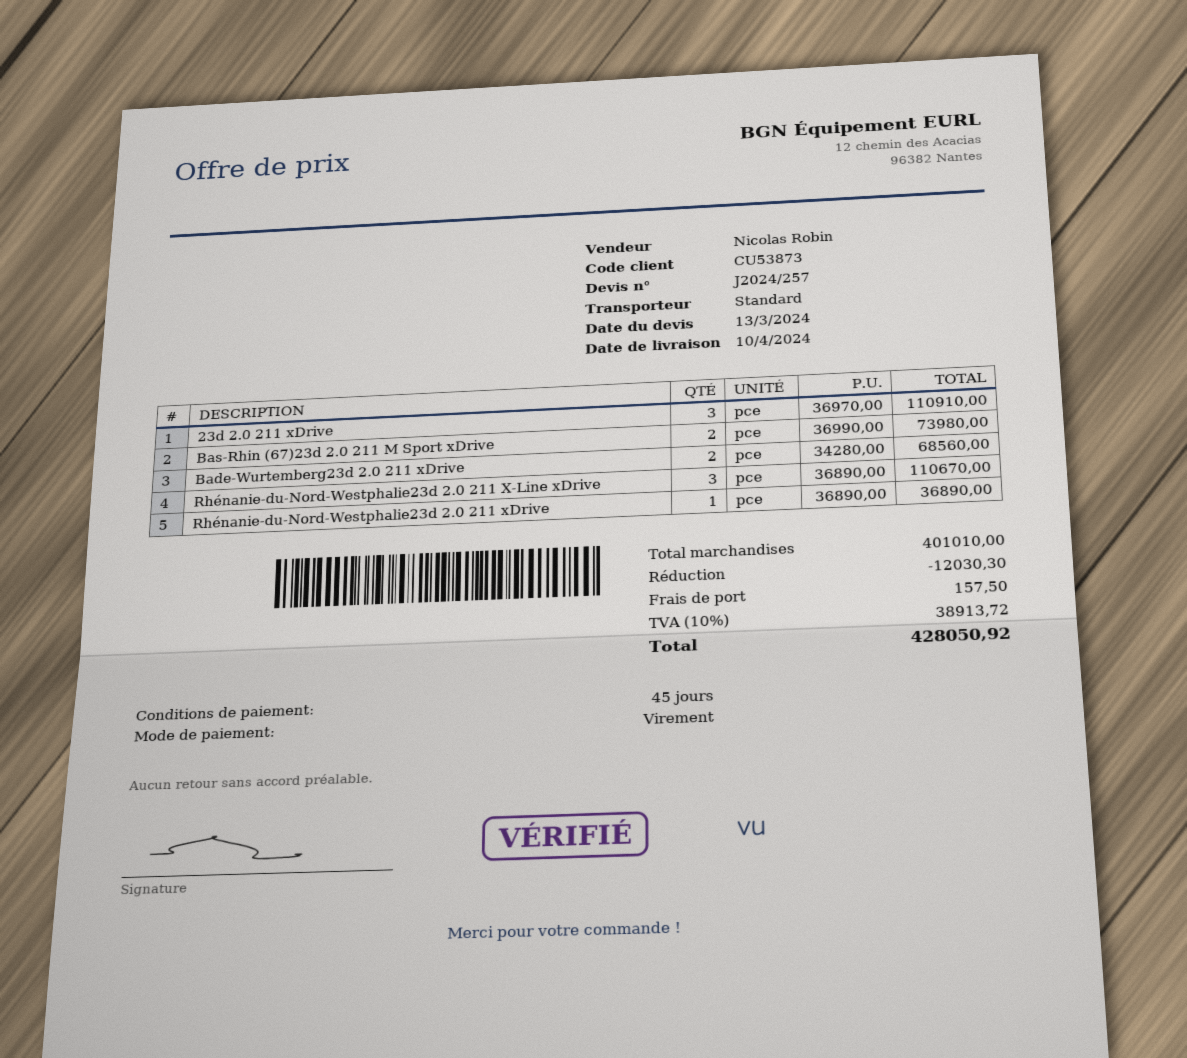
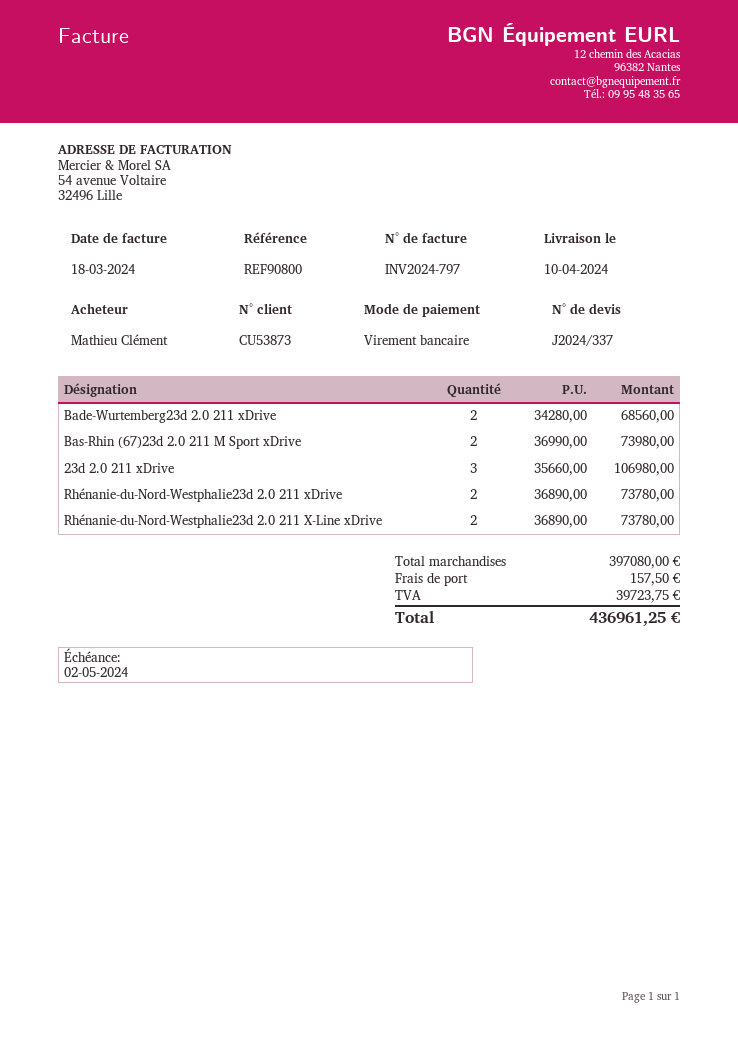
quote number: J2024/257 -> J2024/337
23d 2.0 211 xDrive: 3 x 36970.00 = 110910.00 -> 3 x 35660.00 = 106980.00
Rhénanie-du-Nord-Westphalie23d 2.0 211 X-Line xDrive: 3 x 36890.00 = 110670.00 -> 2 x 36890.00 = 73780.00
Rhénanie-du-Nord-Westphalie23d 2.0 211 xDrive: 1 x 36890.00 = 36890.00 -> 2 x 36890.00 = 73780.00
subtotal: 401010.00 -> 397080.00
discount: 12030.30 -> none
tax: 38913.72 -> 39723.75
total: 428050.92 -> 436961.25

